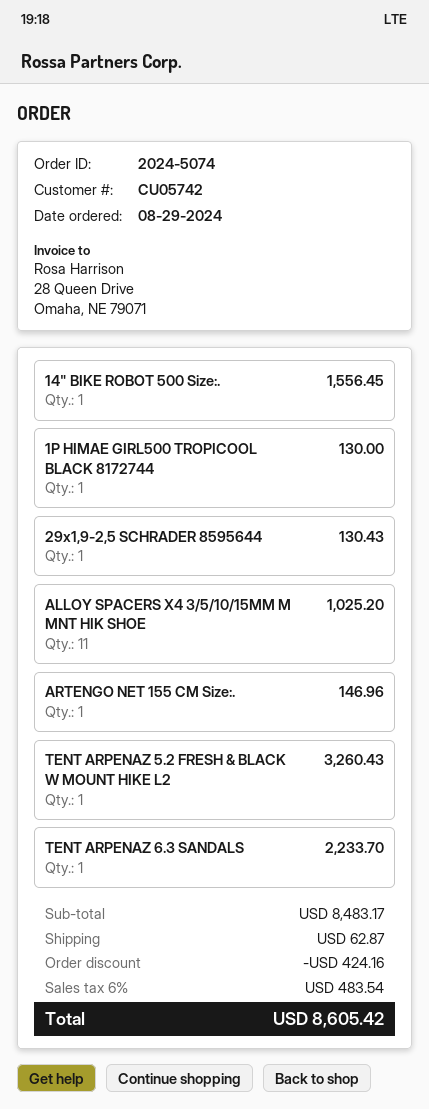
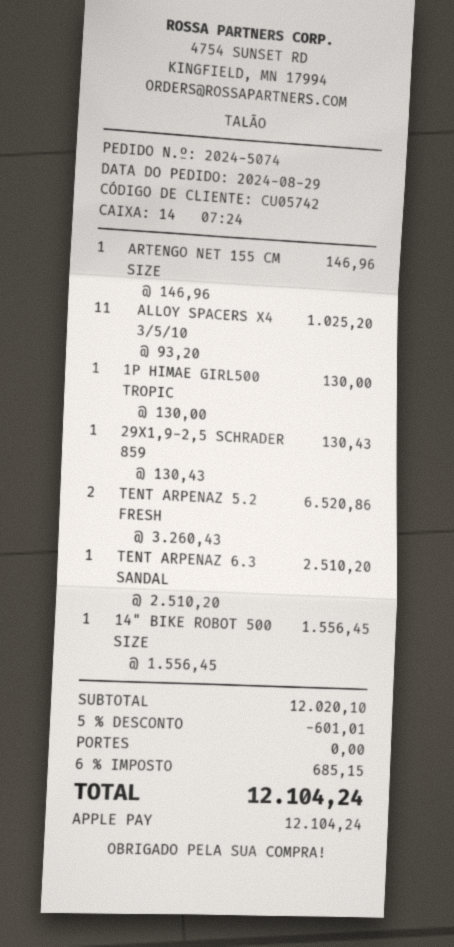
TENT ARPENAZ 5.2 FRESH & BLACK W MOUNT HIKE L2: 1 for 3260.43 -> 2 for 6520.86
TENT ARPENAZ 6.3 SANDALS: 1 for 2233.70 -> 1 for 2510.20
subtotal: 8483.17 -> 12020.10
discount: 424.16 -> 601.01
shipping: 62.87 -> 0.00
tax: 6% = 483.54 -> 6% = 685.15
total: 8605.42 -> 12104.24

